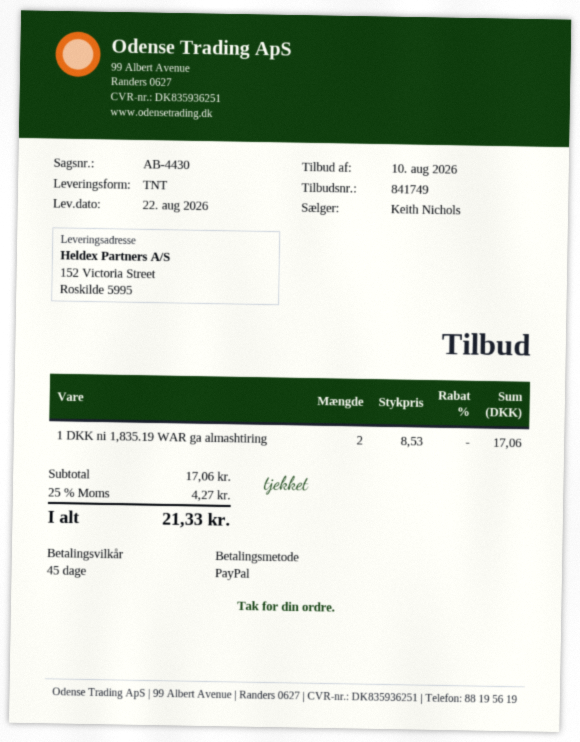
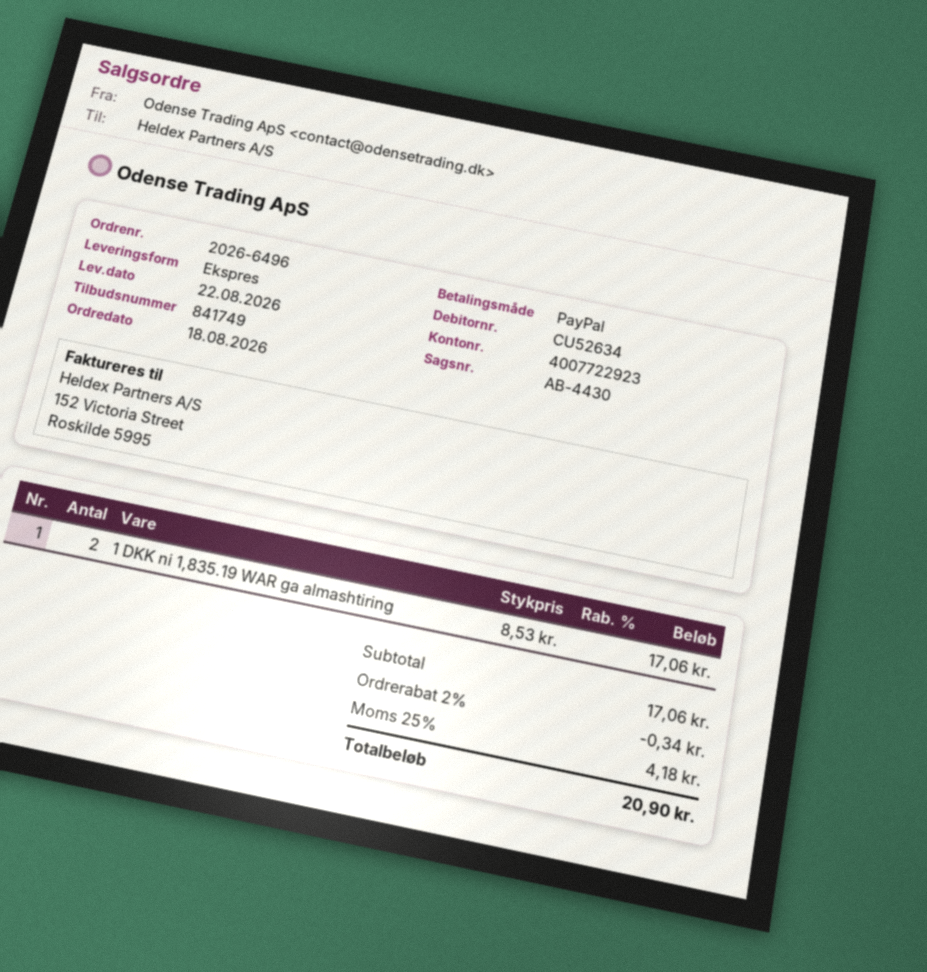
shipping method: TNT -> express
discount: none -> 2% = 0.34
tax: 25% = 4.27 -> 25% = 4.18
total: 21.33 -> 20.90

